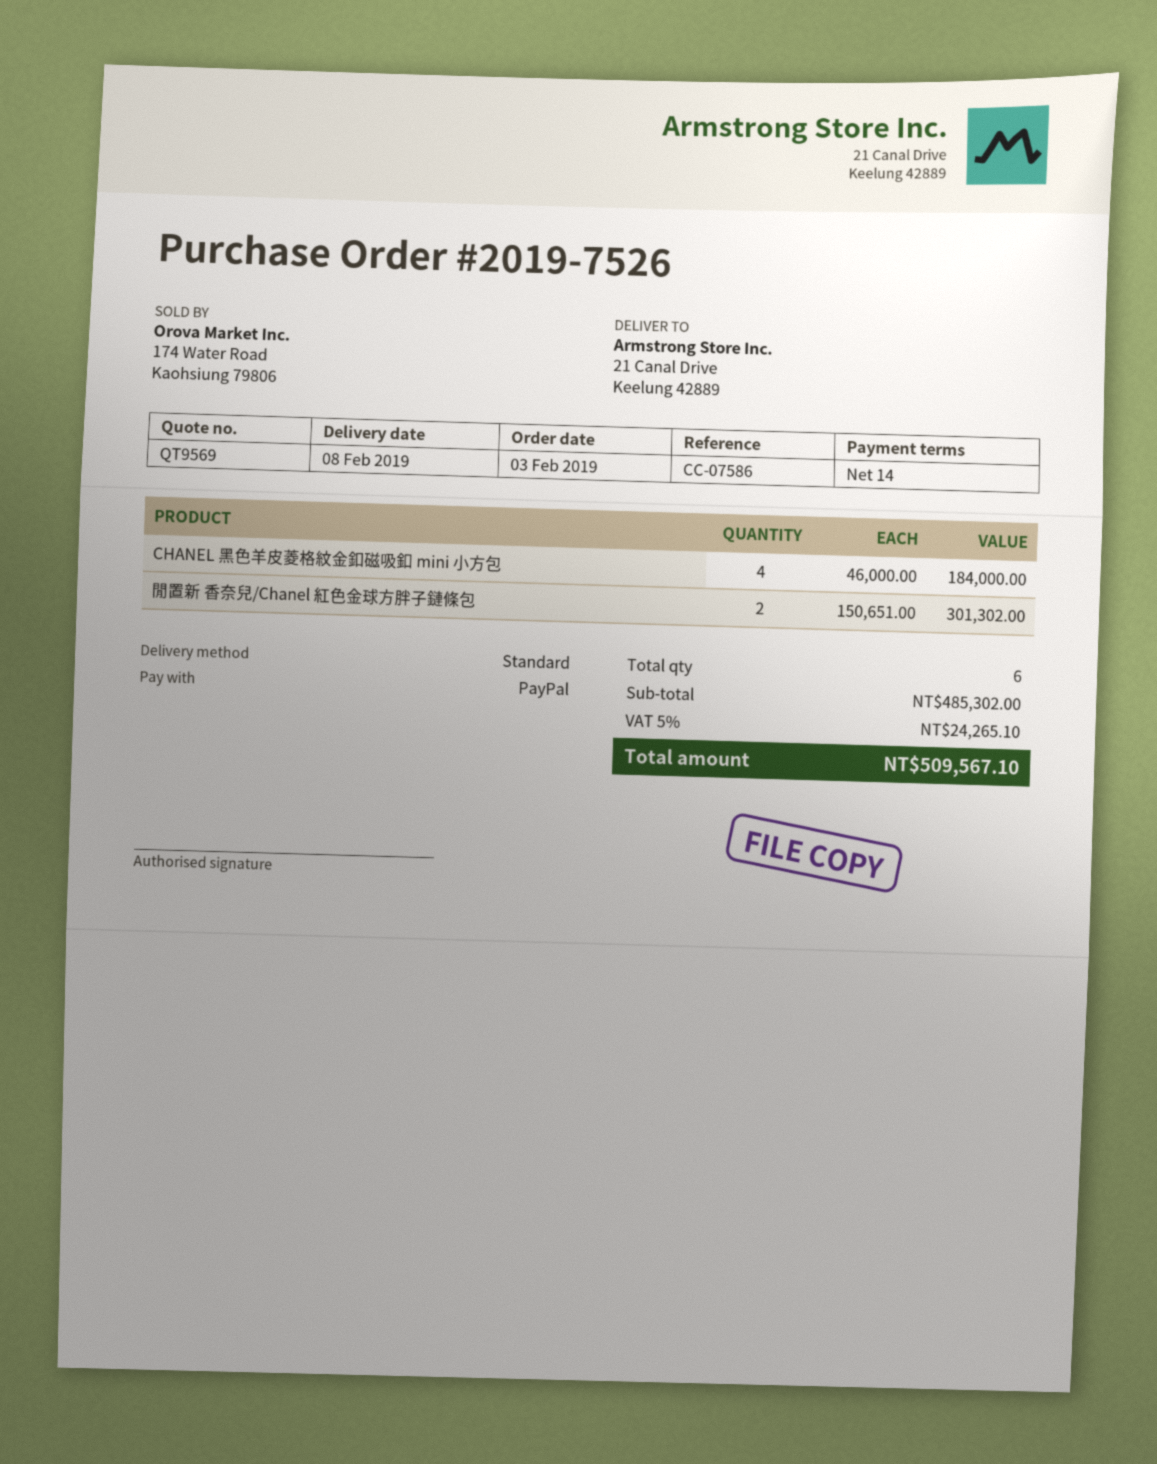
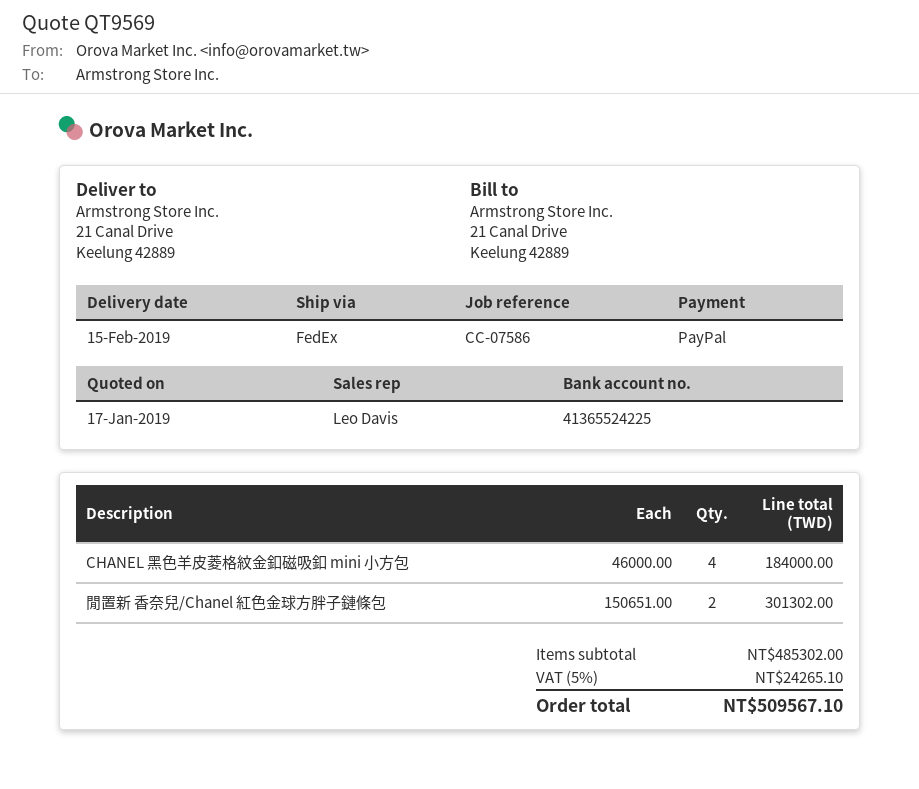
delivery date: 2019-02-08 -> 2019-02-15
shipping method: standard -> FedEx

